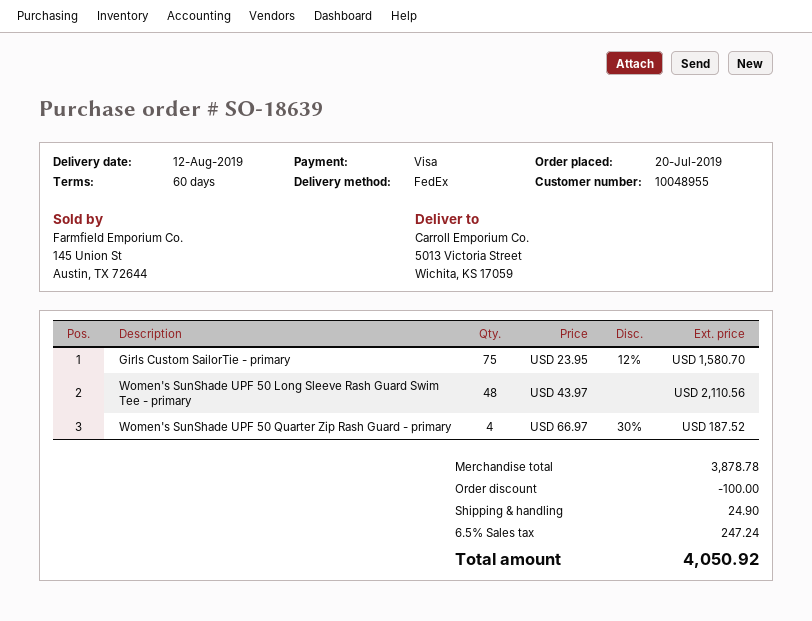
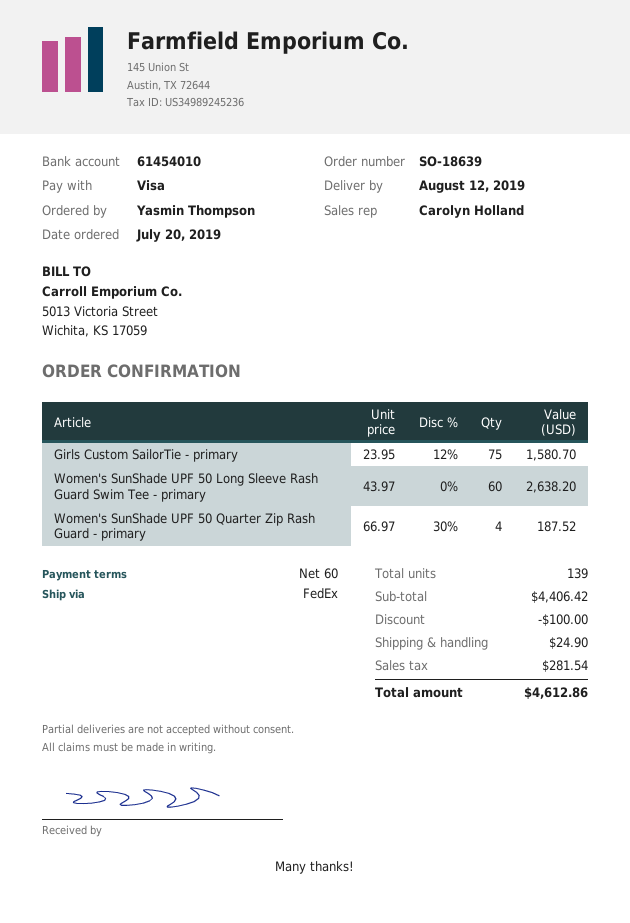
Women's SunShade UPF 50 Long Sleeve Rash Guard Swim Tee - primary: 48 x 43.97 = 2110.56 -> 60 x 43.97 = 2638.20
subtotal: 3878.78 -> 4406.42
tax: 247.24 -> 281.54
total: 4050.92 -> 4612.86

